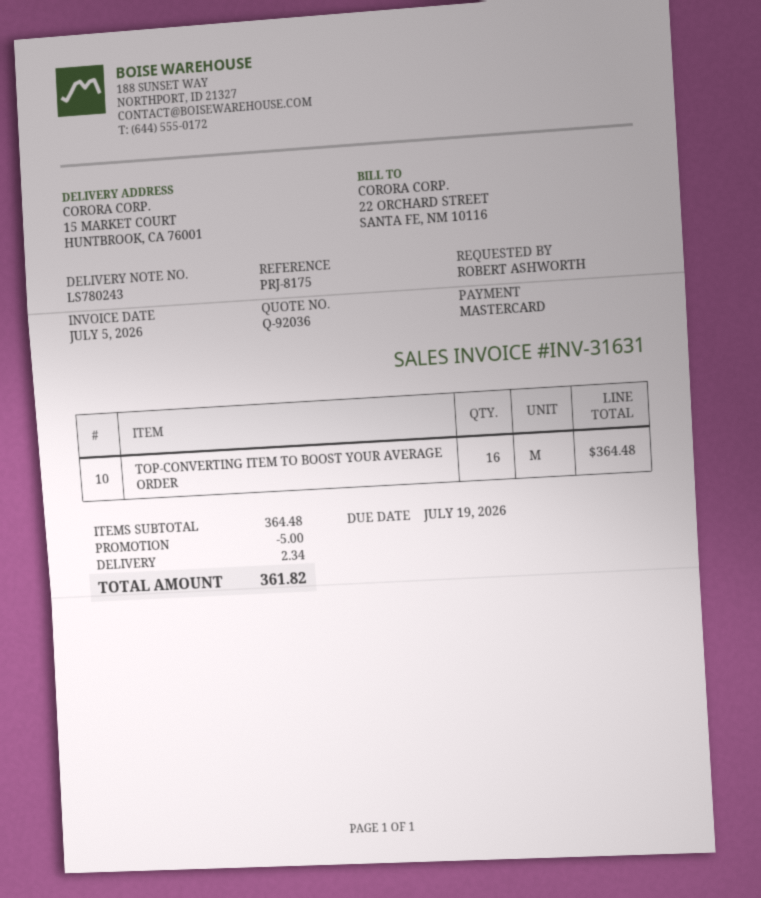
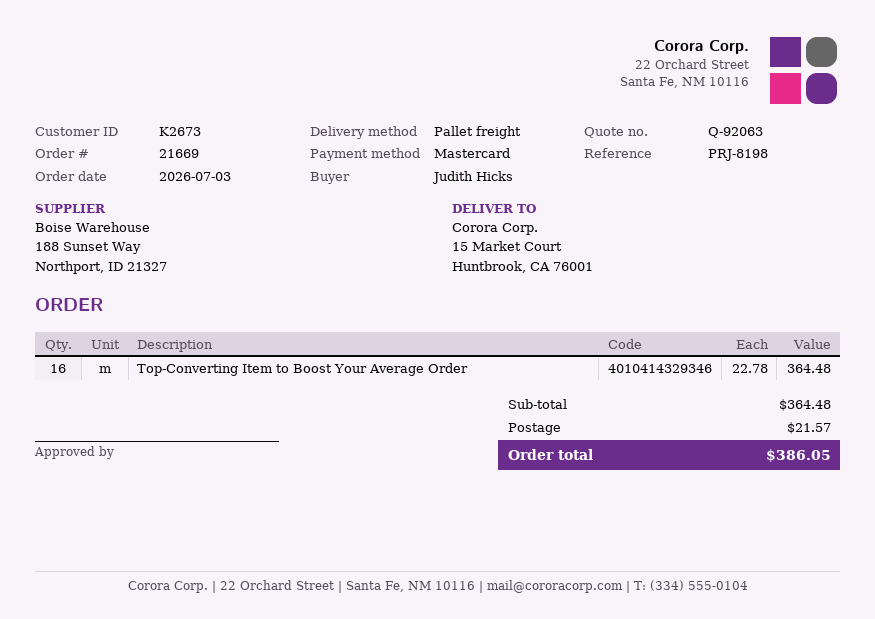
quote number: Q-92036 -> Q-92063
reference: PRJ-8175 -> PRJ-8198
ordered by: ROBERT ASHWORTH -> Judith Hicks
discount: 5.00 -> none
shipping: 2.34 -> 21.57
total: 361.82 -> 386.05

